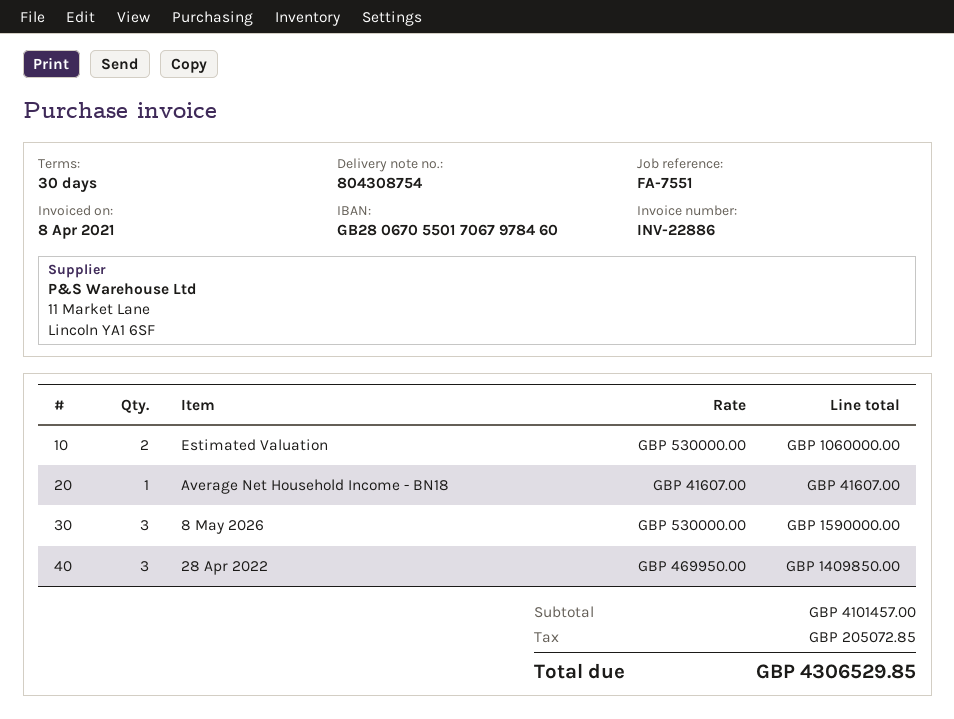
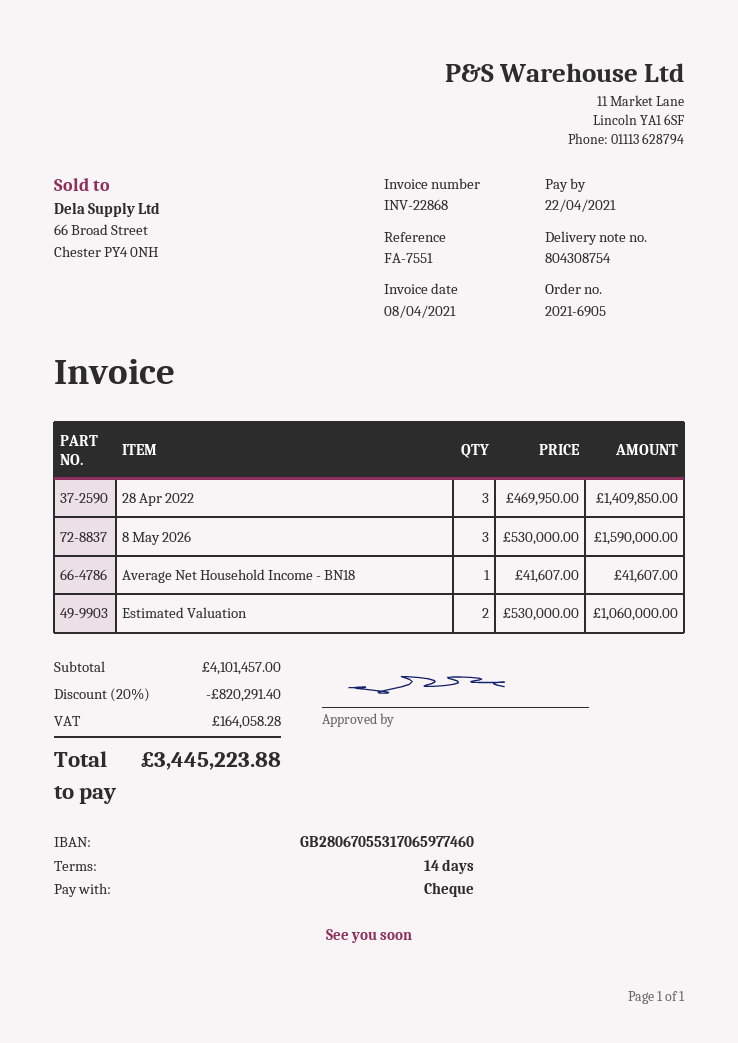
invoice number: INV-22886 -> INV-22868
payment terms: 30 days -> 14 days
bank account: GB28067055017067978460 -> GB28067055317065977460
discount: none -> 20% = 820291.40
tax: 205072.85 -> 164058.28
total: 4306529.85 -> 3445223.88

